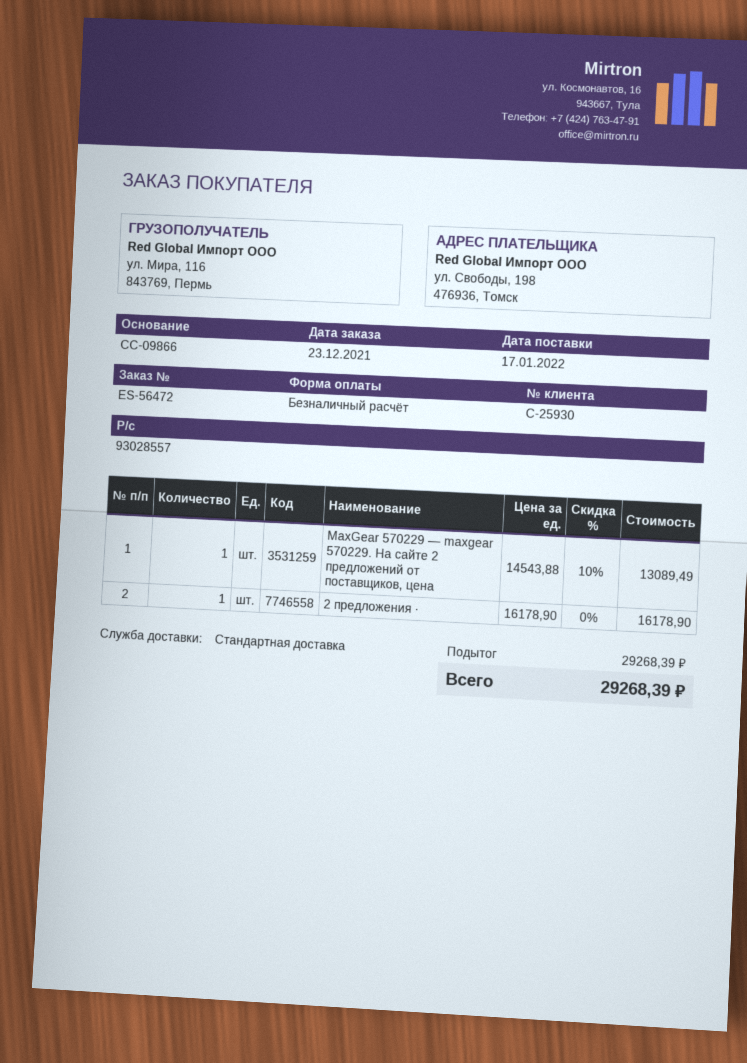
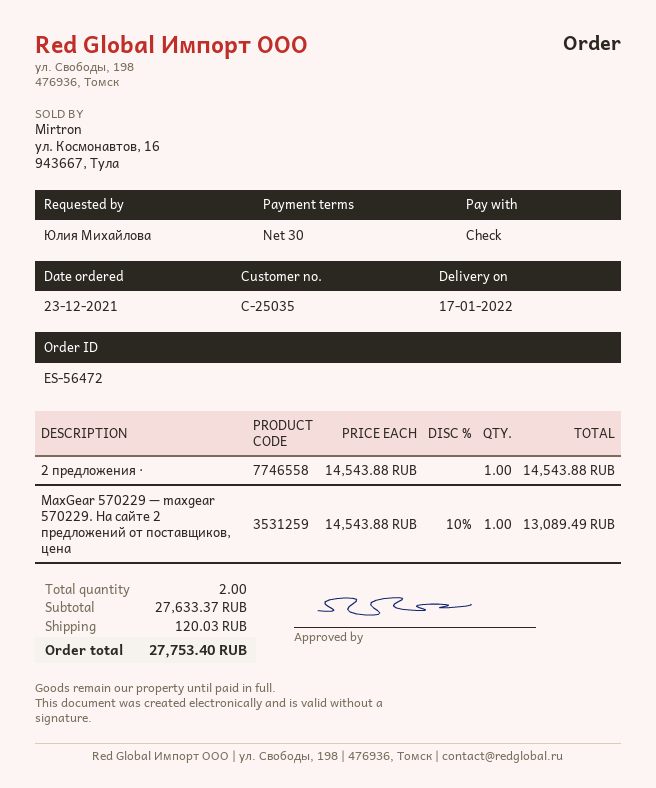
customer number: C-25930 -> C-25035
payment method: bank transfer -> cheque
2 предложения ·: 1 x 16178.90 = 16178.90 -> 1 x 14543.88 = 14543.88
subtotal: 29268.39 -> 27633.37
shipping: none -> 120.03
total: 29268.39 -> 27753.40

